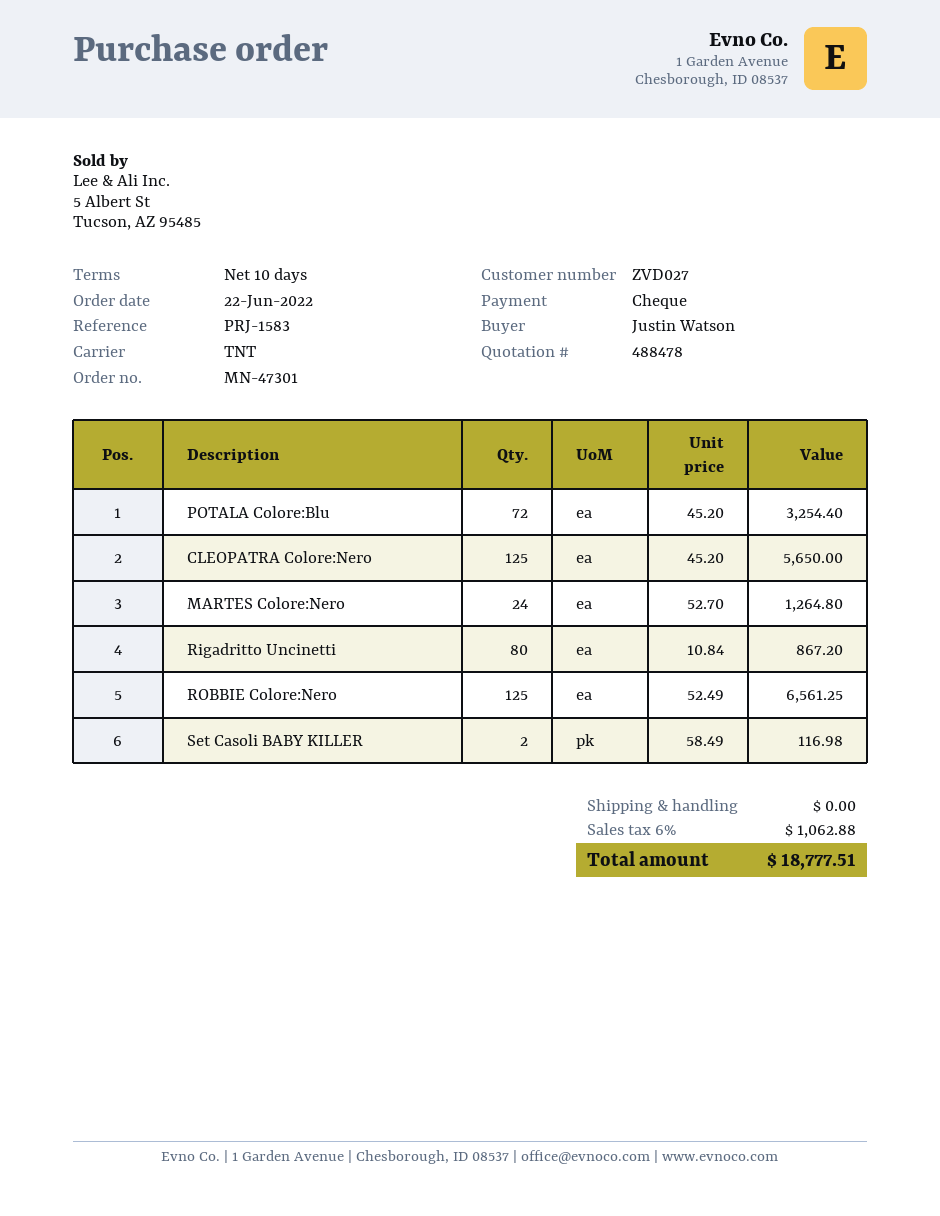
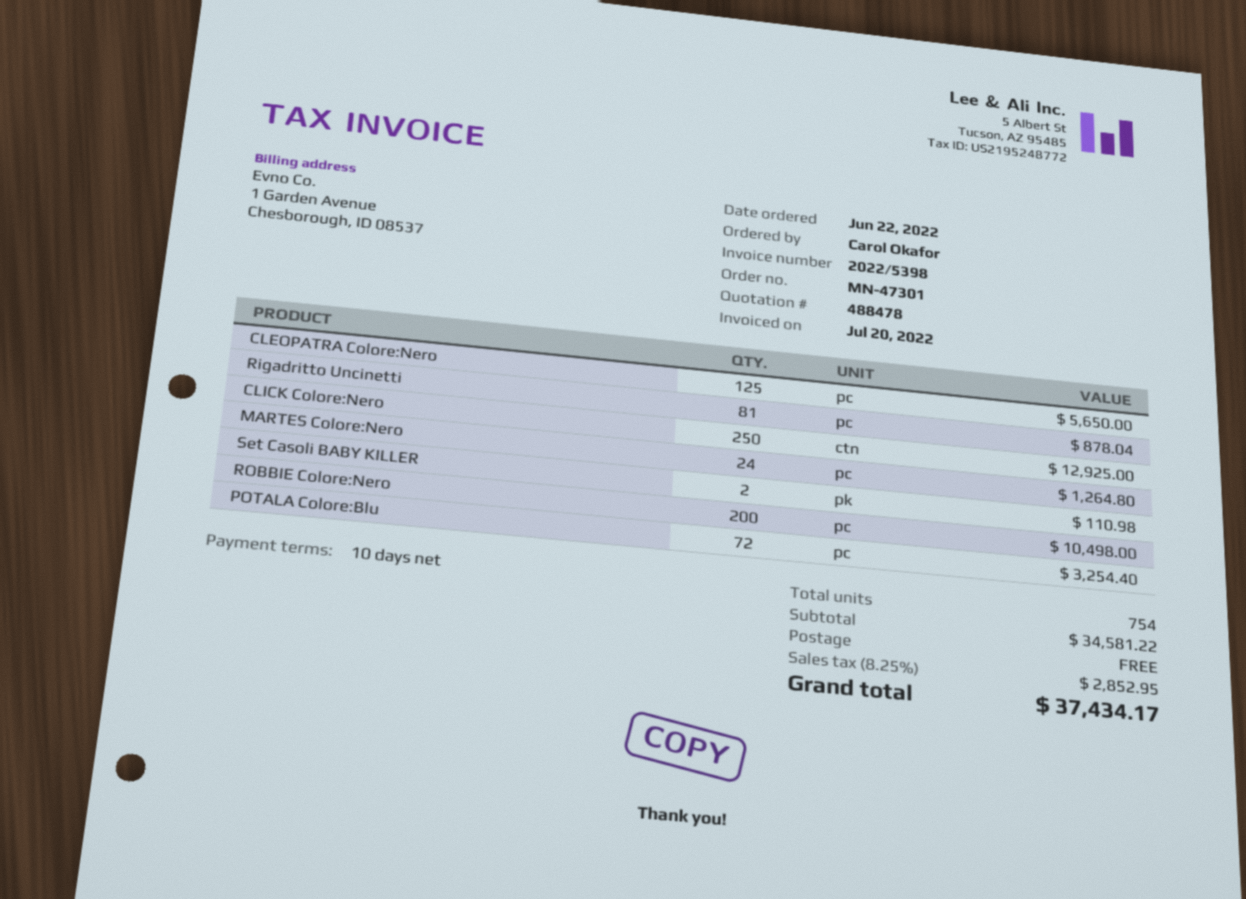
ordered by: Justin Watson -> Carol Okafor
Rigadritto Uncinetti: 80 for 867.20 -> 81 for 878.04
ROBBIE Colore:Nero: 125 for 6561.25 -> 200 for 10498.00
Set Casoli BABY KILLER: 2 for 116.98 -> 2 for 110.98
CLICK Colore:Nero: none -> 250 for 12925.00
tax: 6% = 1062.88 -> 8.25% = 2852.95
total: 18777.51 -> 37434.17

